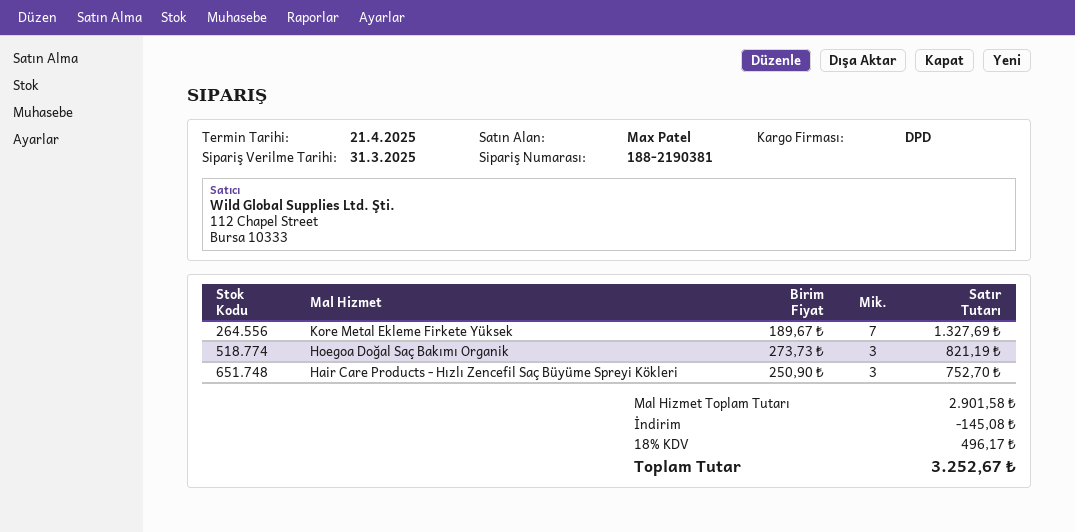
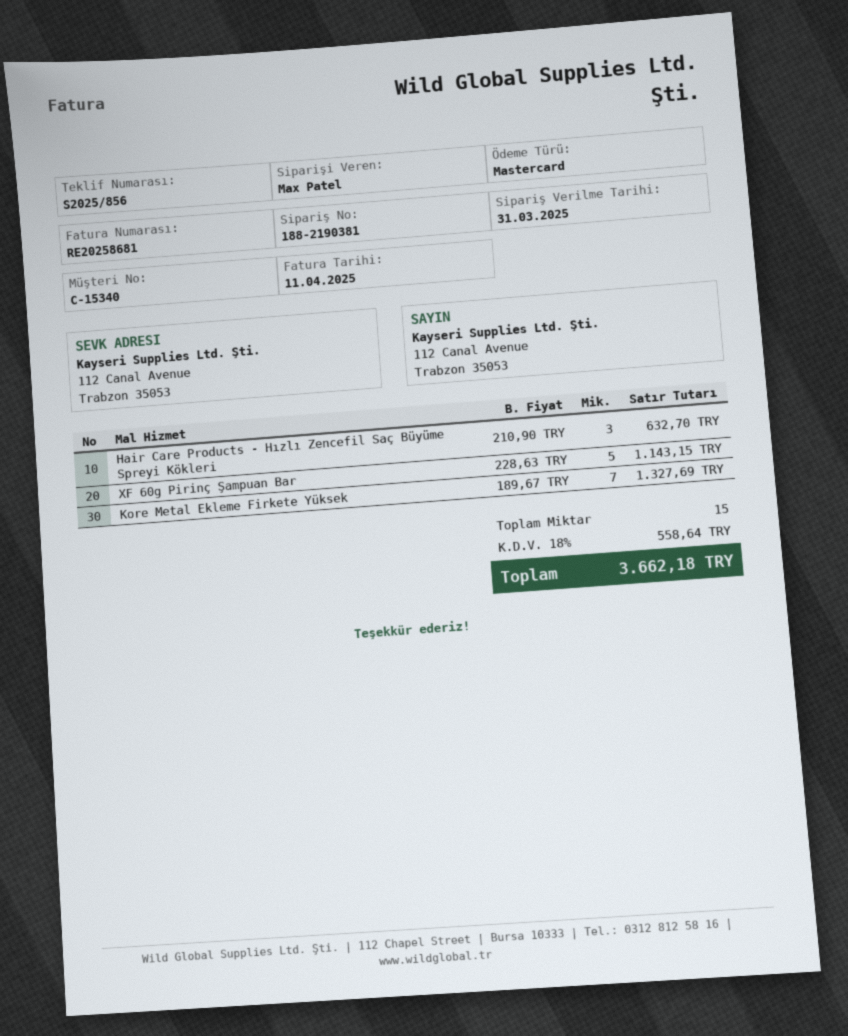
Hoegoa Doğal Saç Bakımı Organik: 3 x 273.73 = 821.19 -> none
Hair Care Products - Hızlı Zencefil Saç Büyüme Spreyi Kökleri: 3 x 250.90 = 752.70 -> 3 x 210.90 = 632.70
XF 60g Pirinç Şampuan Bar: none -> 5 x 228.63 = 1143.15
discount: 145.08 -> none
tax: 18% = 496.17 -> 18% = 558.64
total: 3252.67 -> 3662.18

